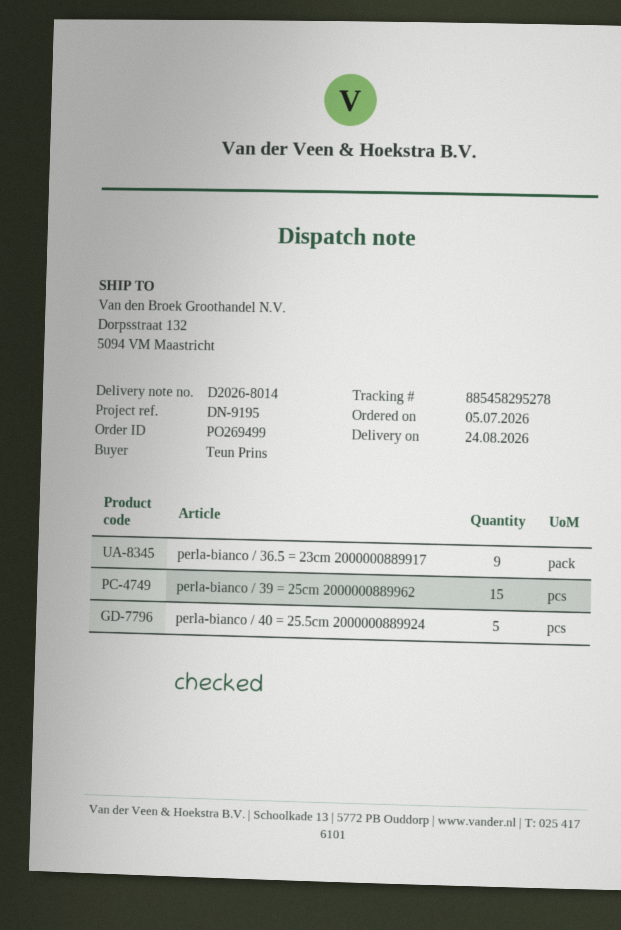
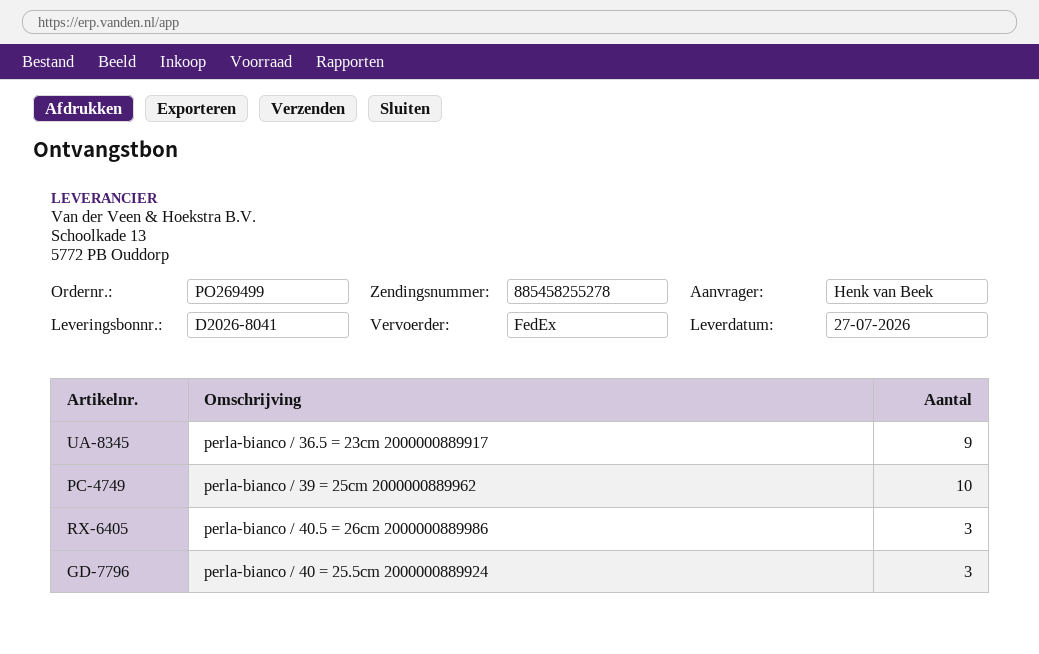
delivery note number: D2026-8014 -> D2026-8041
delivery date: 2026-08-24 -> 2026-07-27
ordered by: Teun Prins -> Henk van Beek
tracking number: 885458295278 -> 885458255278
perla-bianco / 39 = 25cm 2000000889962: 15 -> 10
perla-bianco / 40 = 25.5cm 2000000889924: 5 -> 3
perla-bianco / 40.5 = 26cm 2000000889986: none -> 3

